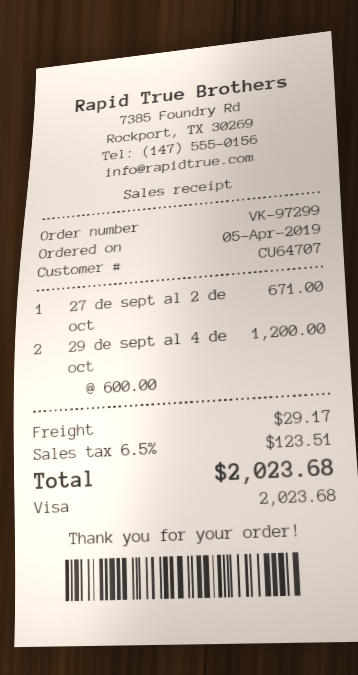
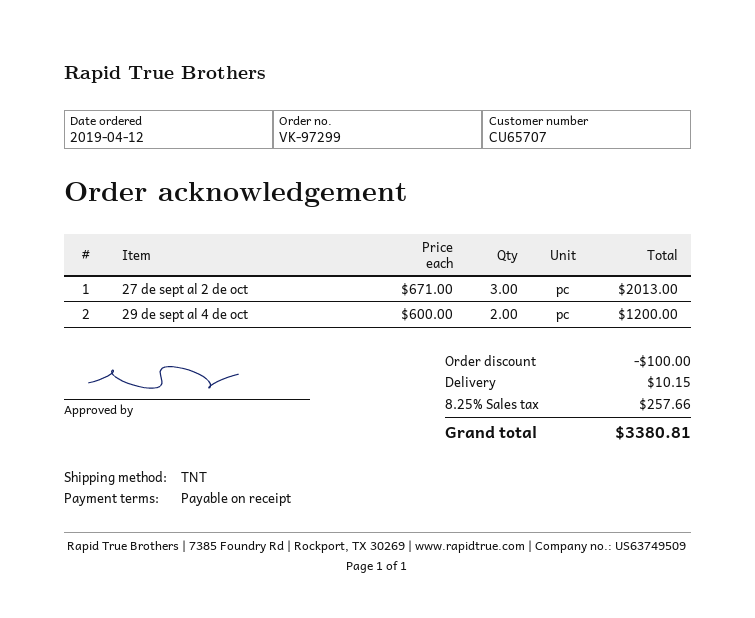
order date: 2019-04-05 -> 2019-04-12
customer number: CU64707 -> CU65707
27 de sept al 2 de oct: 1 x 671.00 = 671.00 -> 3 x 671.00 = 2013.00
discount: none -> 100.00
shipping: 29.17 -> 10.15
tax: 6.5% = 123.51 -> 8.25% = 257.66
total: 2023.68 -> 3380.81

